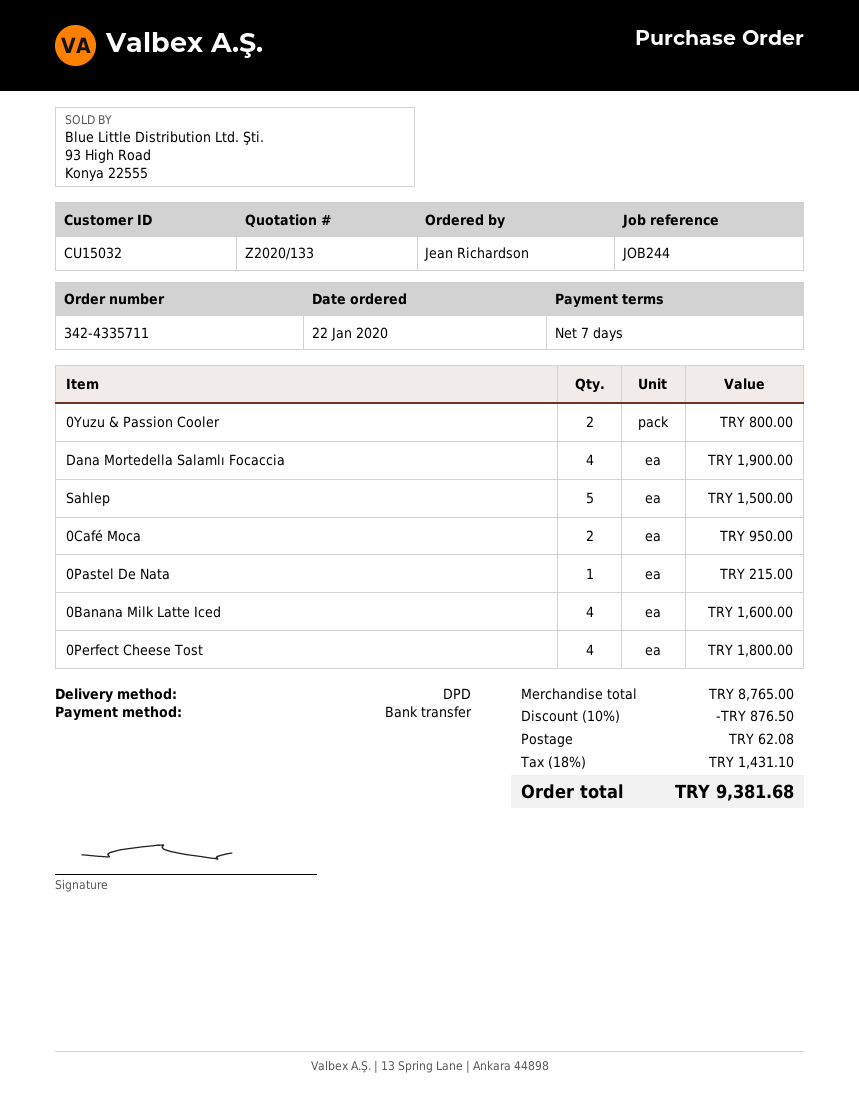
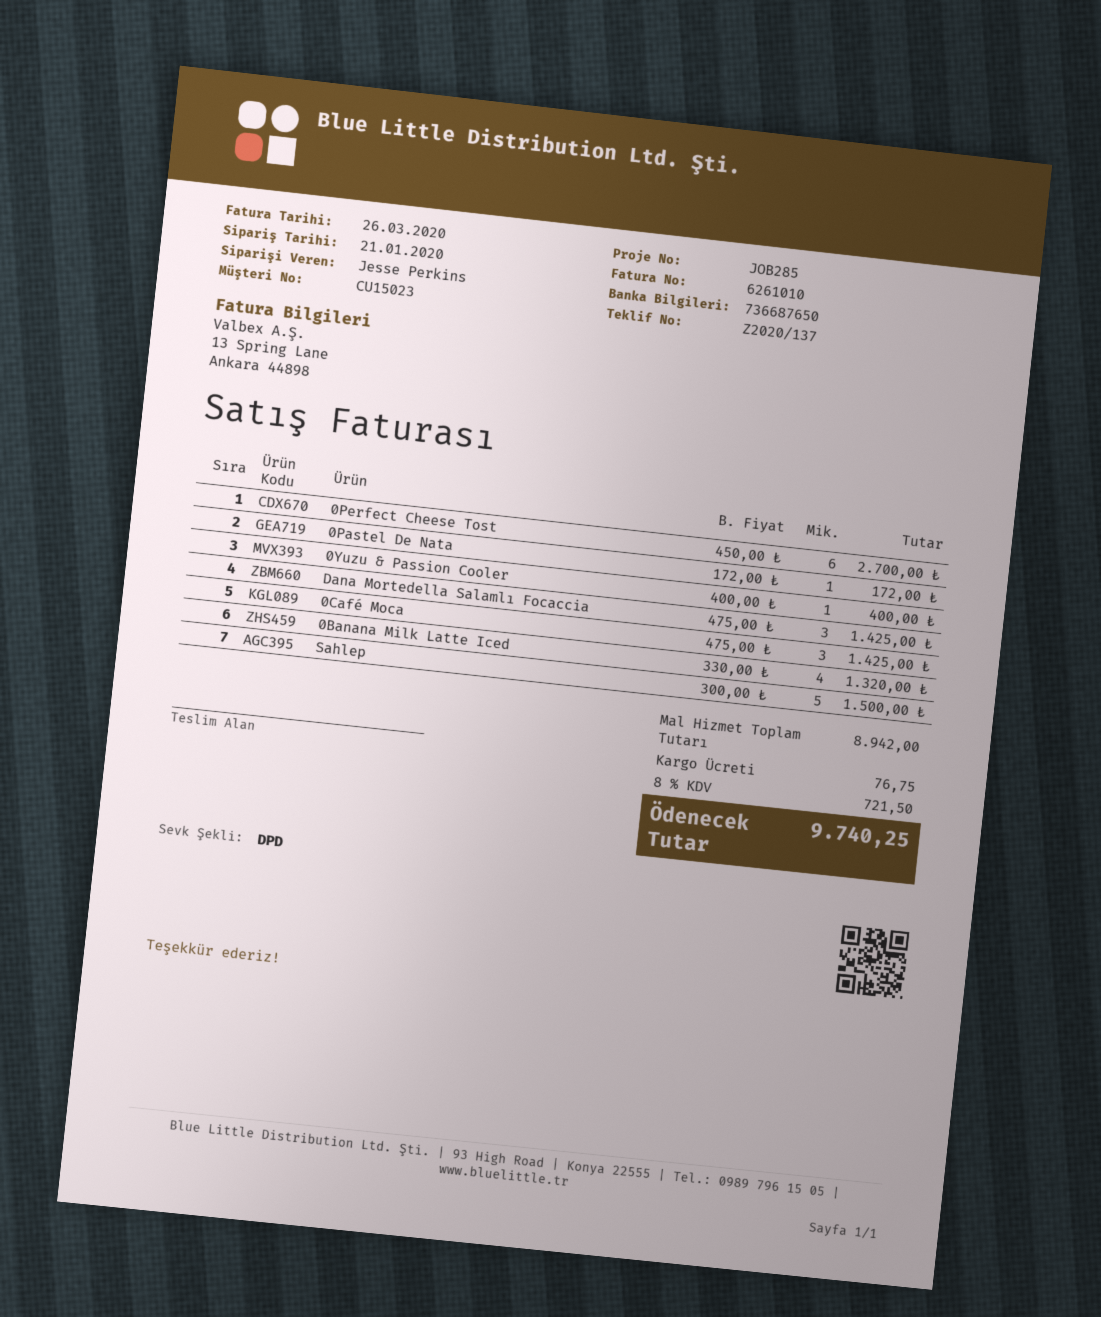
quote number: Z2020/133 -> Z2020/137
order date: 2020-01-22 -> 2020-01-21
customer number: CU15032 -> CU15023
reference: JOB244 -> JOB285
ordered by: Jean Richardson -> Jesse Perkins
0Yuzu & Passion Cooler: 2 for 800.00 -> 1 for 400.00
Dana Mortedella Salamlı Focaccia: 4 for 1900.00 -> 3 for 1425.00
0Café Moca: 2 for 950.00 -> 3 for 1425.00
0Pastel De Nata: 1 for 215.00 -> 1 for 172.00
0Banana Milk Latte Iced: 4 for 1600.00 -> 4 for 1320.00
0Perfect Cheese Tost: 4 for 1800.00 -> 6 for 2700.00
subtotal: 8765.00 -> 8942.00
discount: 10% = 876.50 -> none
shipping: 62.08 -> 76.75
tax: 18% = 1431.10 -> 8% = 721.50
total: 9381.68 -> 9740.25

